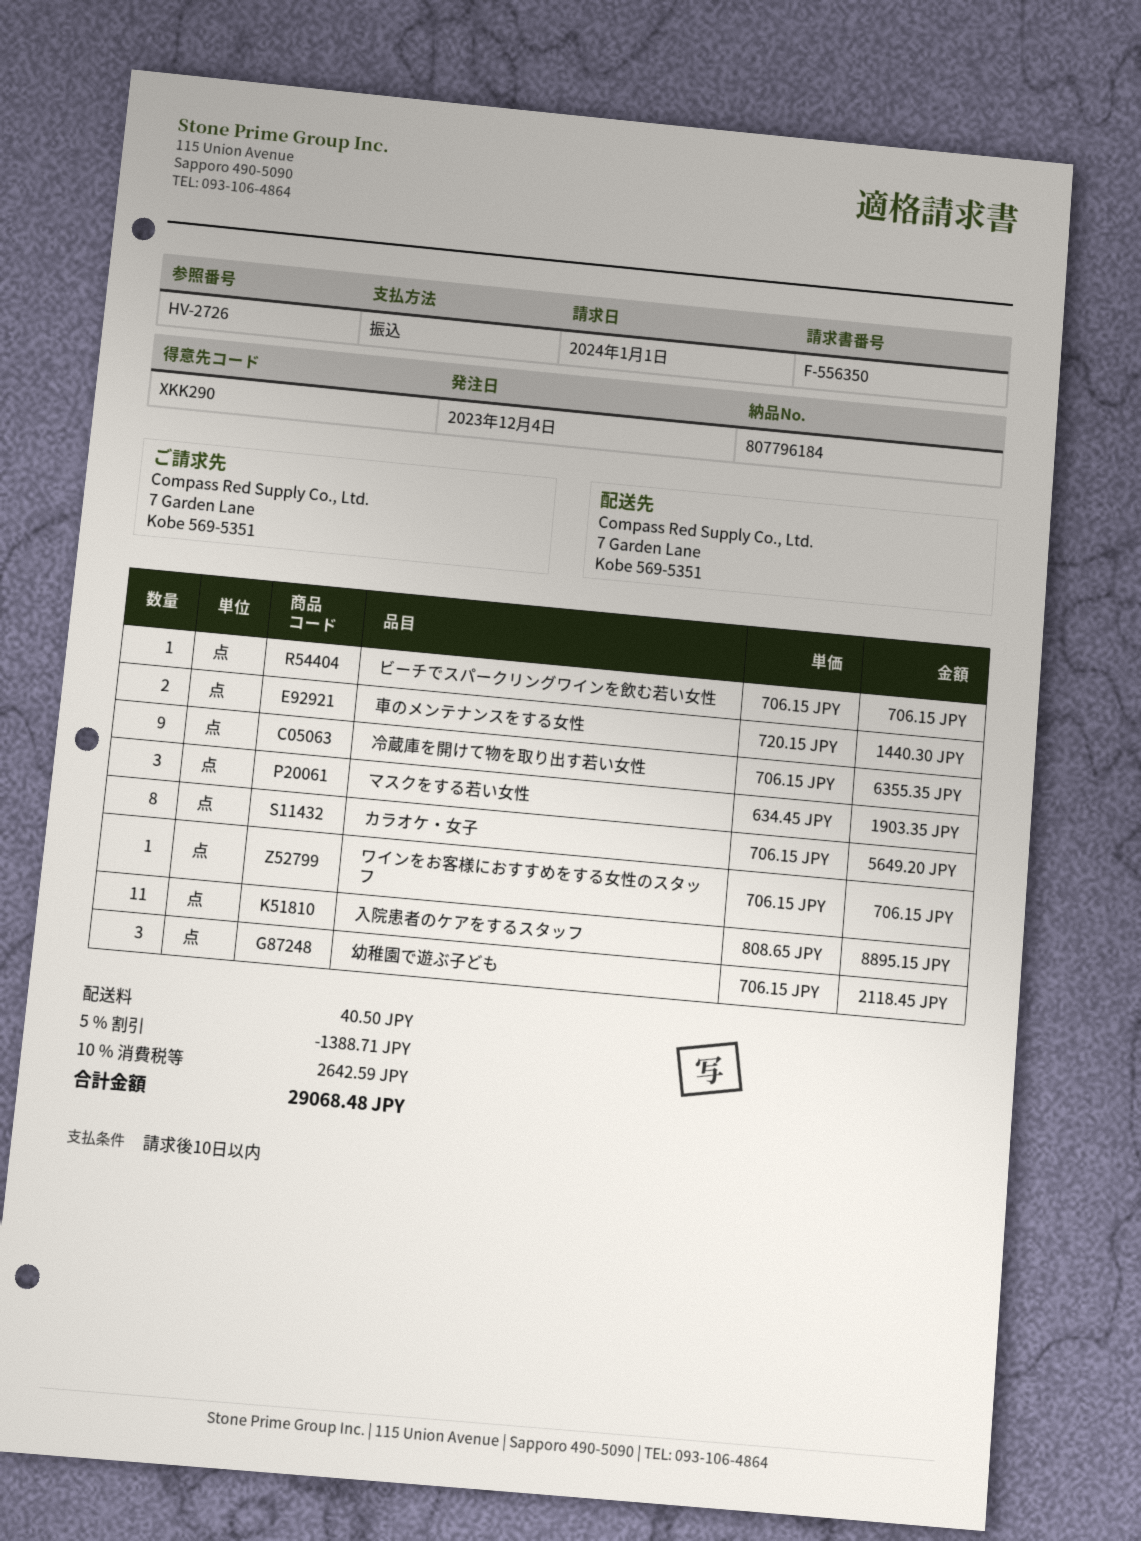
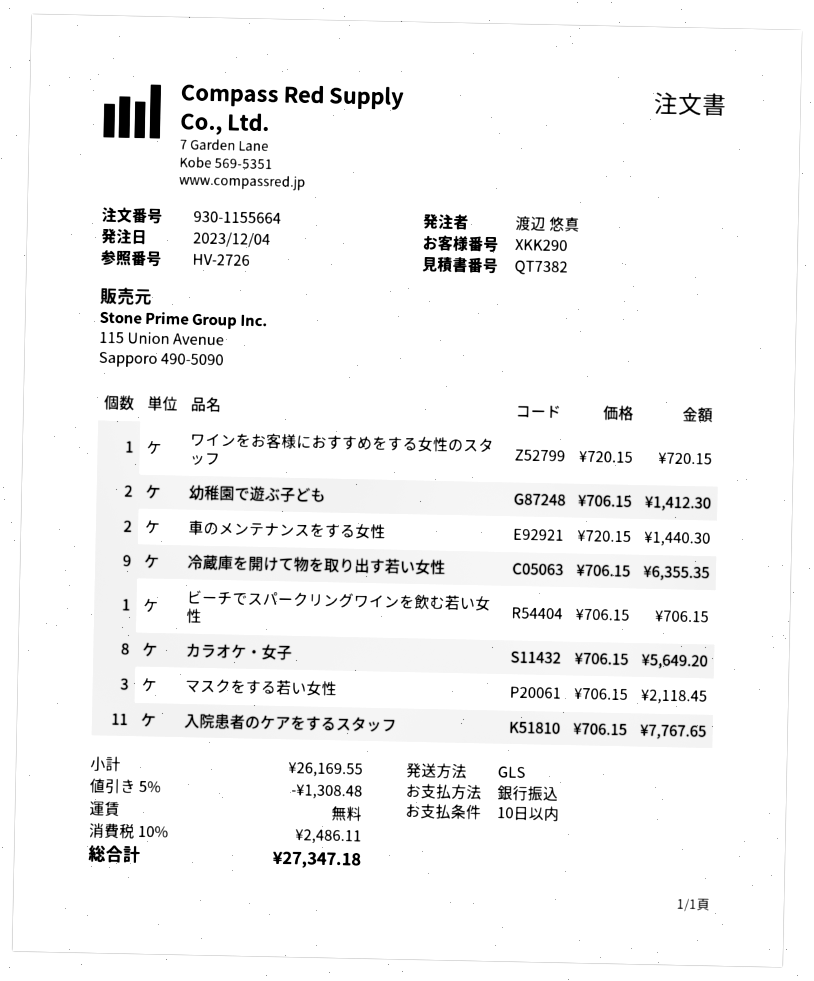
マスクをする若い女性: 3 x 634.45 = 1903.35 -> 3 x 706.15 = 2118.45
ワインをお客様におすすめをする女性のスタッフ: 1 x 706.15 = 706.15 -> 1 x 720.15 = 720.15
入院患者のケアをするスタッフ: 11 x 808.65 = 8895.15 -> 11 x 706.15 = 7767.65
幼稚園で遊ぶ子ども: 3 x 706.15 = 2118.45 -> 2 x 706.15 = 1412.30
discount: 5% = 1388.71 -> 5% = 1308.48
shipping: 40.50 -> 0.00
tax: 10% = 2642.59 -> 10% = 2486.11
total: 29068.48 -> 27347.18

